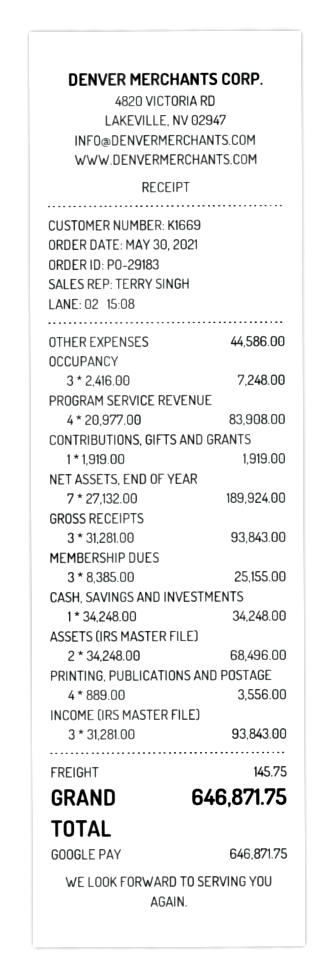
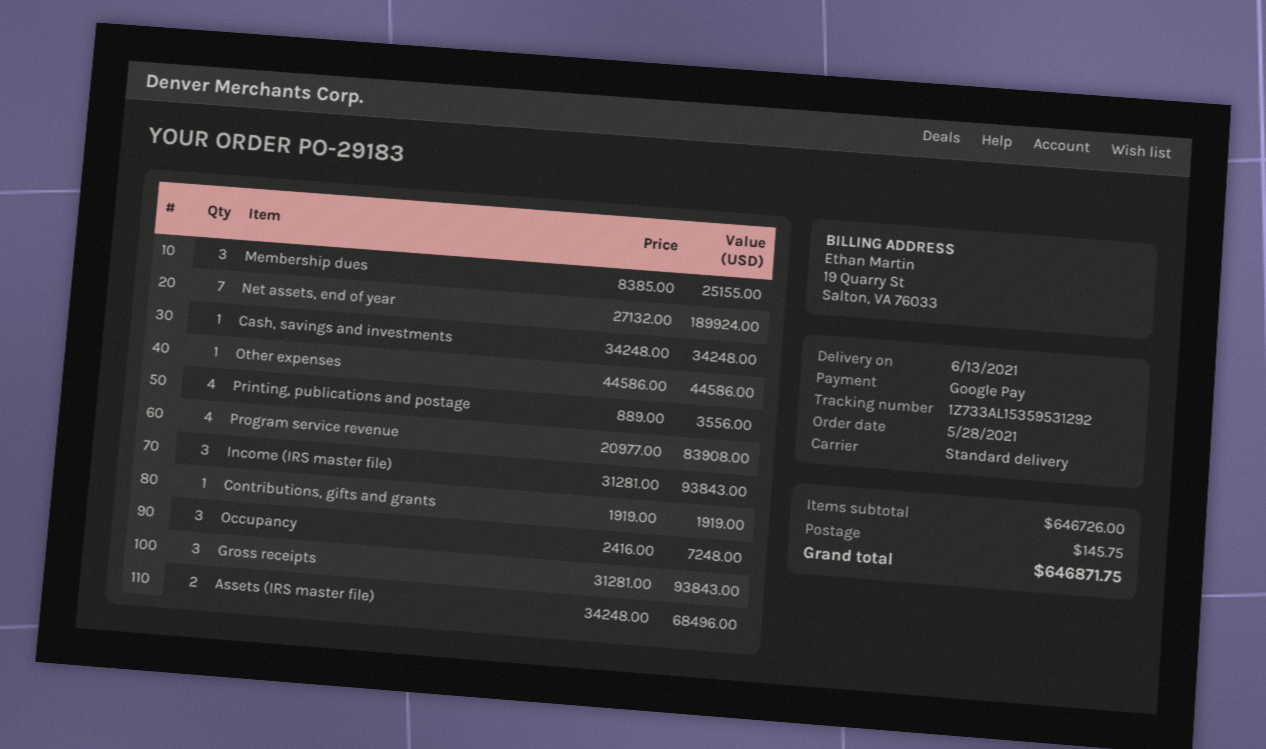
order date: 2021-05-30 -> 2021-05-28

